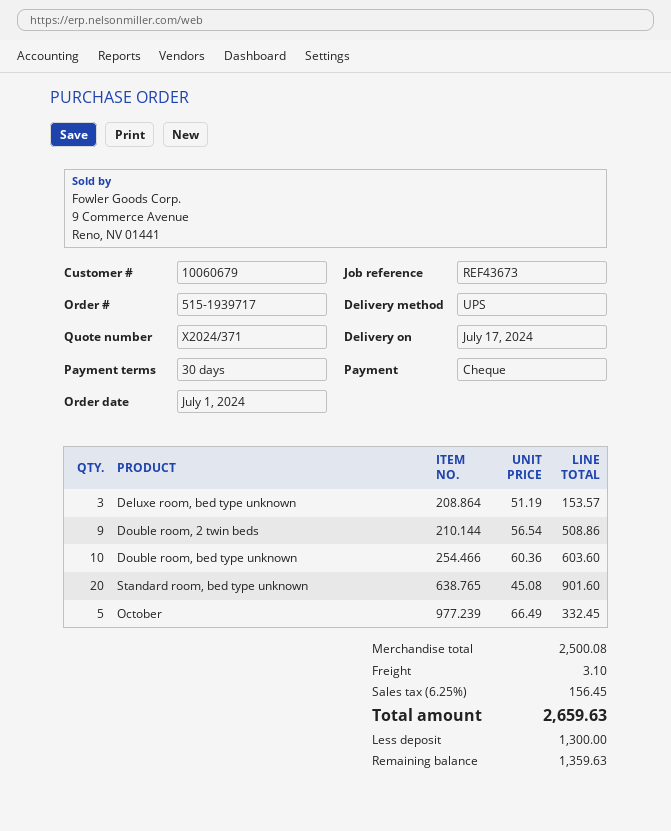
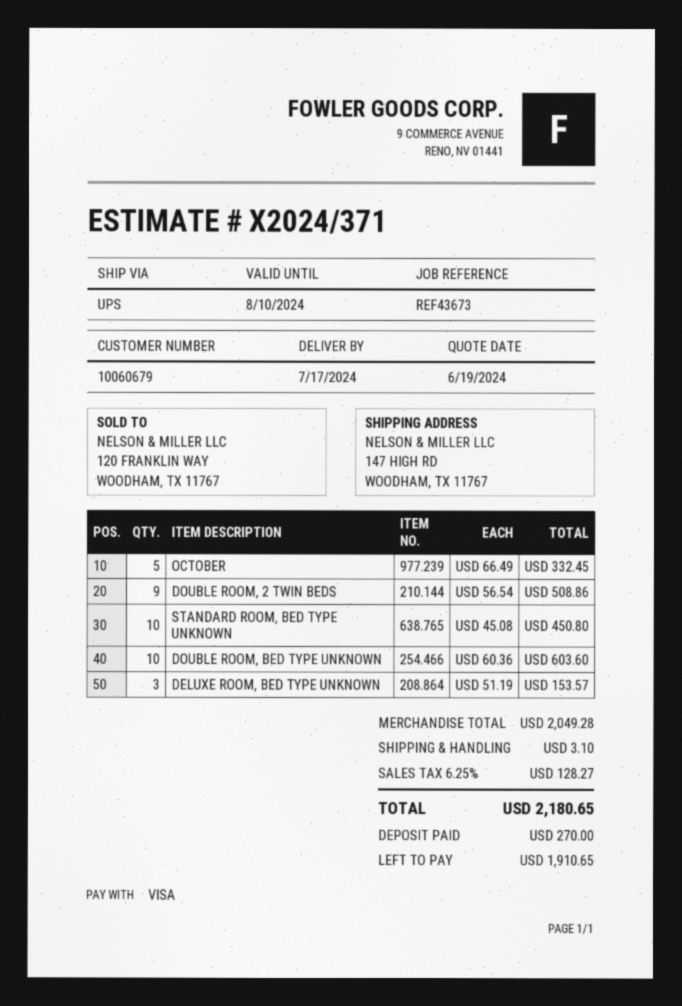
payment method: cheque -> Visa
Standard room, bed type unknown: 20 x 45.08 = 901.60 -> 10 x 45.08 = 450.80
subtotal: 2500.08 -> 2049.28
tax: 6.25% = 156.45 -> 6.25% = 128.27
total: 2659.63 -> 2180.65
deposit: 1300.00 -> 270.00
balance: 1359.63 -> 1910.65

